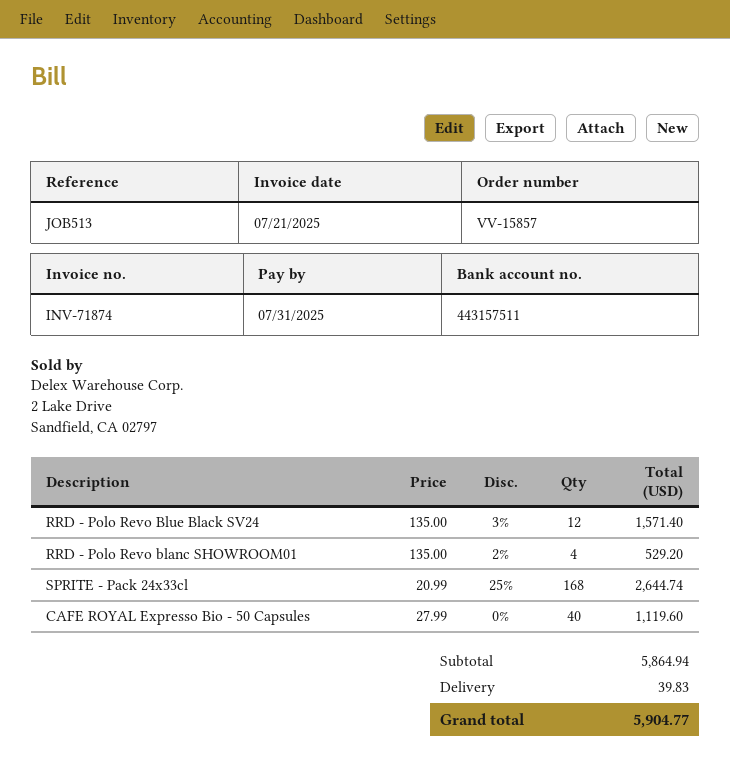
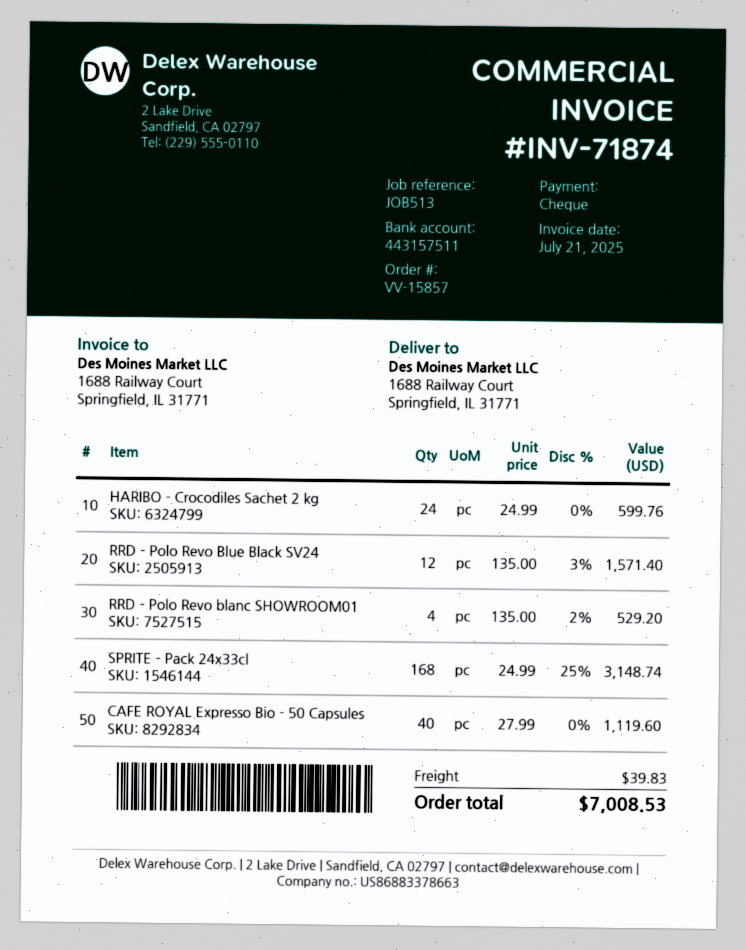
SPRITE - Pack 24x33cl: 168 x 20.99 - 25% = 2644.74 -> 168 x 24.99 - 25% = 3148.74
HARIBO - Crocodiles Sachet 2 kg: none -> 24 x 24.99 = 599.76
total: 5904.77 -> 7008.53

